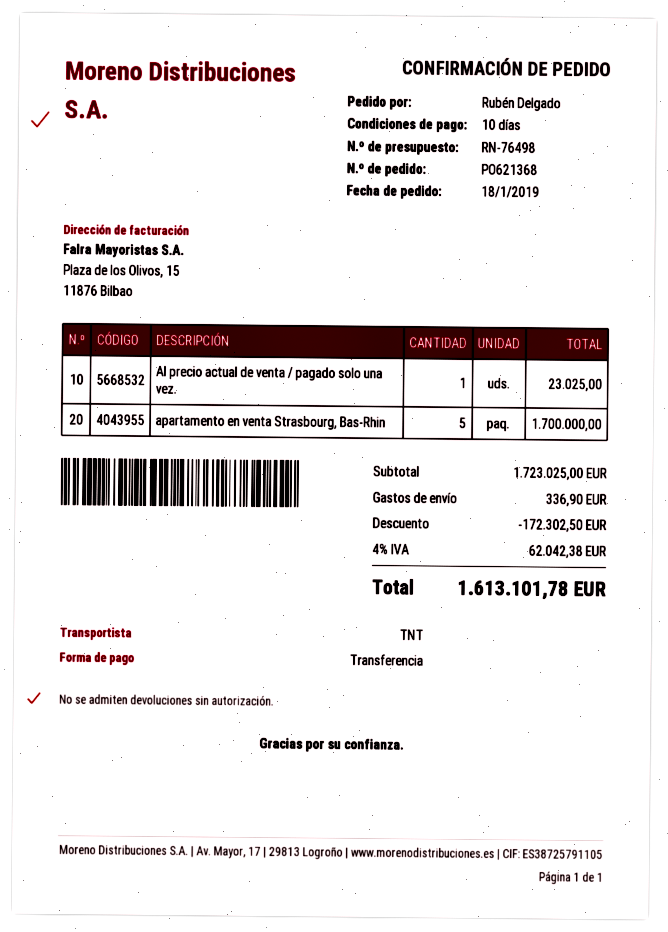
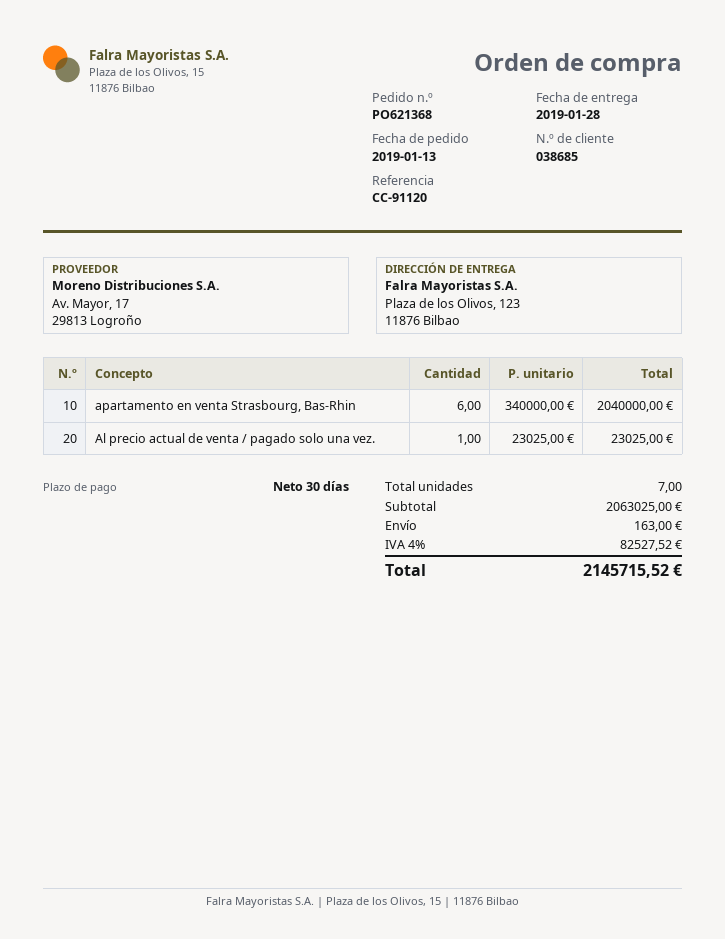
order date: 2019-01-18 -> 2019-01-13
payment terms: 10 days -> 30 days
apartamento en venta Strasbourg, Bas-Rhin: 5 for 1700000.00 -> 6 for 2040000.00
subtotal: 1723025.00 -> 2063025.00
discount: 172302.50 -> none
shipping: 336.90 -> 163.00
tax: 4% = 62042.38 -> 4% = 82527.52
total: 1613101.78 -> 2145715.52

